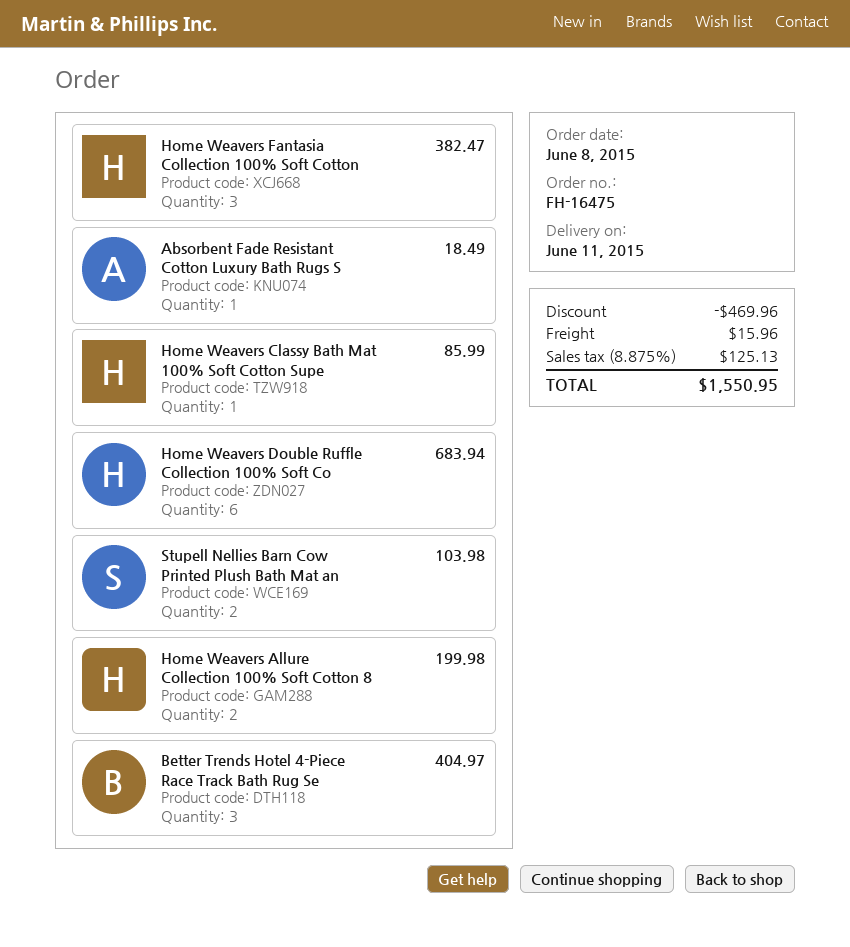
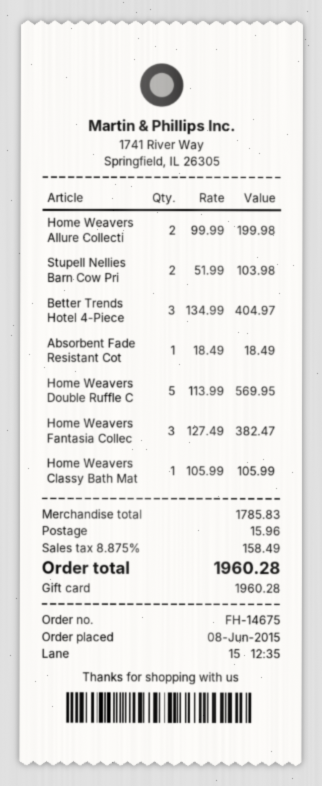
order number: FH-16475 -> FH-14675
Home Weavers Classy Bath Mat 100% Soft Cotton Supe: 1 for 85.99 -> 1 for 105.99
Home Weavers Double Ruffle Collection 100% Soft Co: 6 for 683.94 -> 5 for 569.95
discount: 469.96 -> none
tax: 8.875% = 125.13 -> 8.875% = 158.49
total: 1550.95 -> 1960.28

